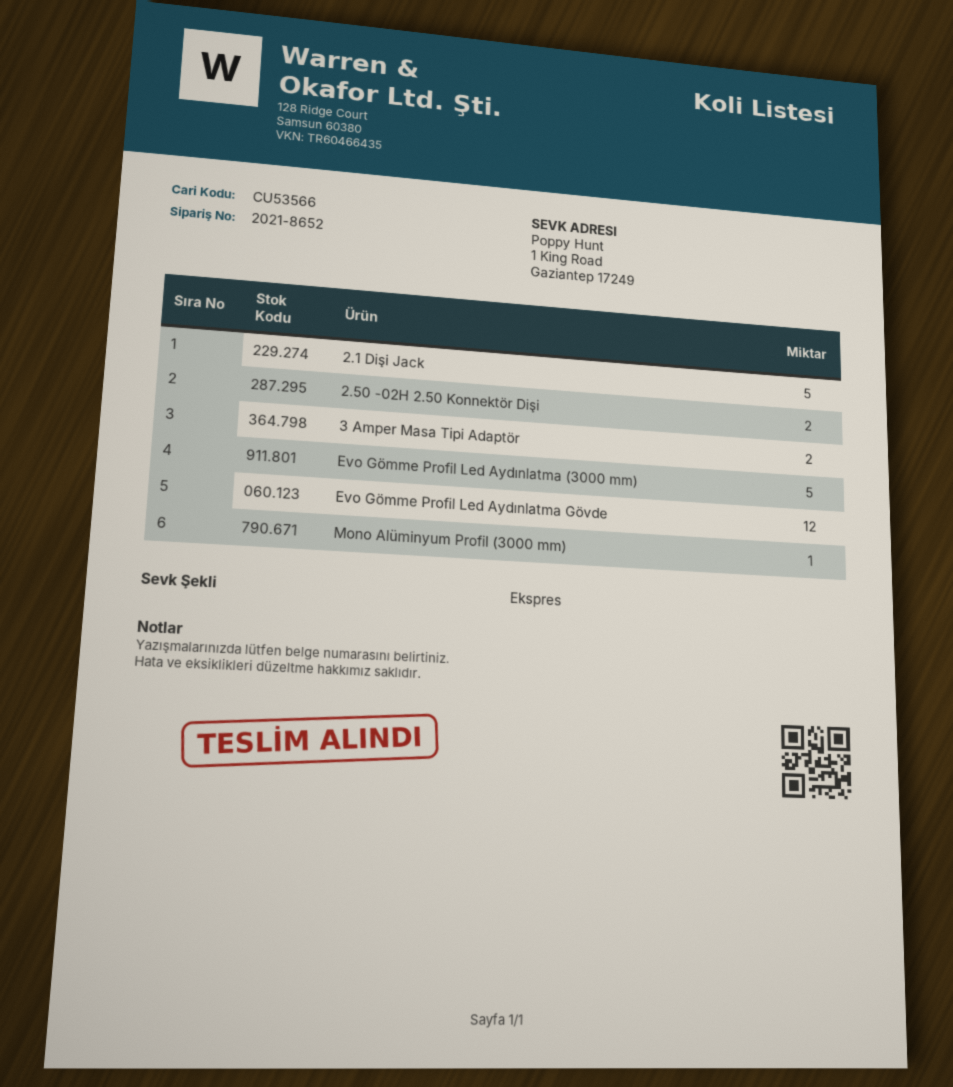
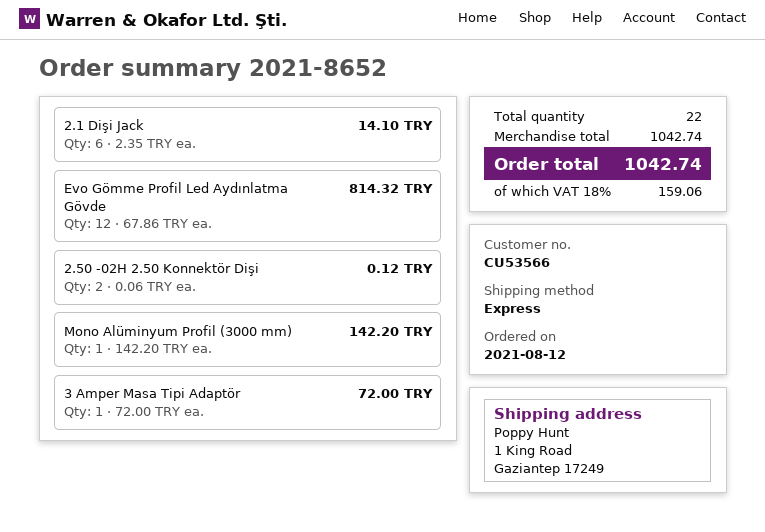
2.1 Dişi Jack: 5 -> 6
3 Amper Masa Tipi Adaptör: 2 -> 1
Evo Gömme Profil Led Aydınlatma (3000 mm): 5 -> none

